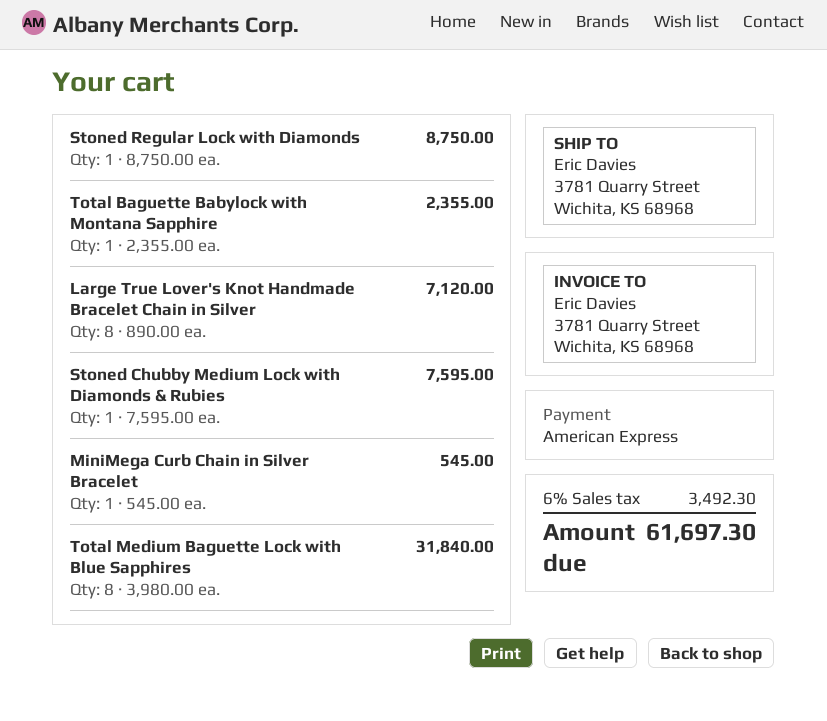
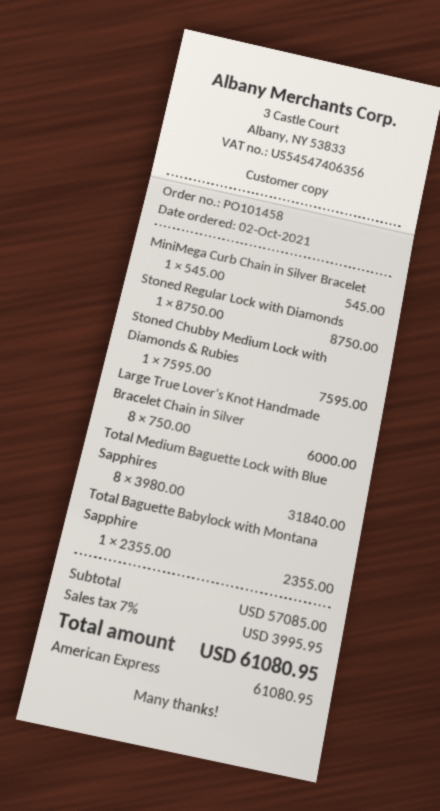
Large True Lover's Knot Handmade Bracelet Chain in Silver: 8 x 890.00 = 7120.00 -> 8 x 750.00 = 6000.00
tax: 6% = 3492.30 -> 7% = 3995.95
total: 61697.30 -> 61080.95

